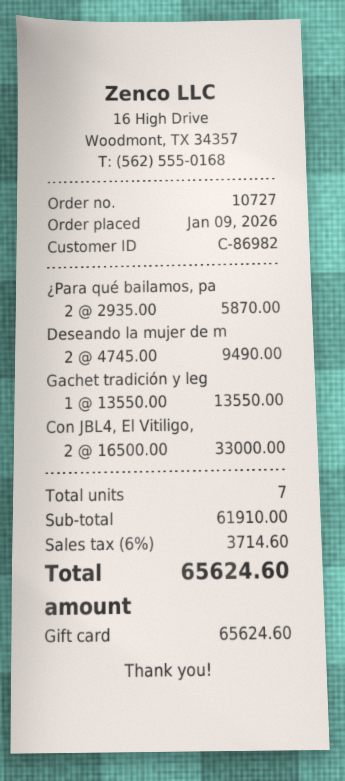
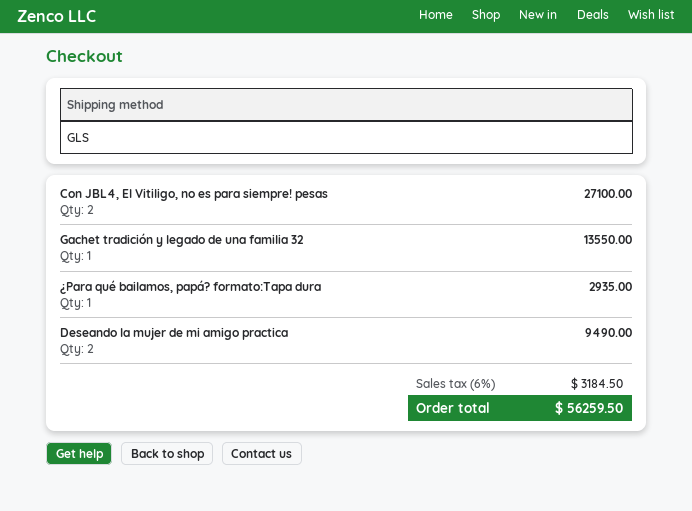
¿Para qué bailamos, pa: 2 for 5870.00 -> 1 for 2935.00
Con JBL4, El Vitiligo,: 2 for 33000.00 -> 2 for 27100.00
tax: 6% = 3714.60 -> 6% = 3184.50
total: 65624.60 -> 56259.50

